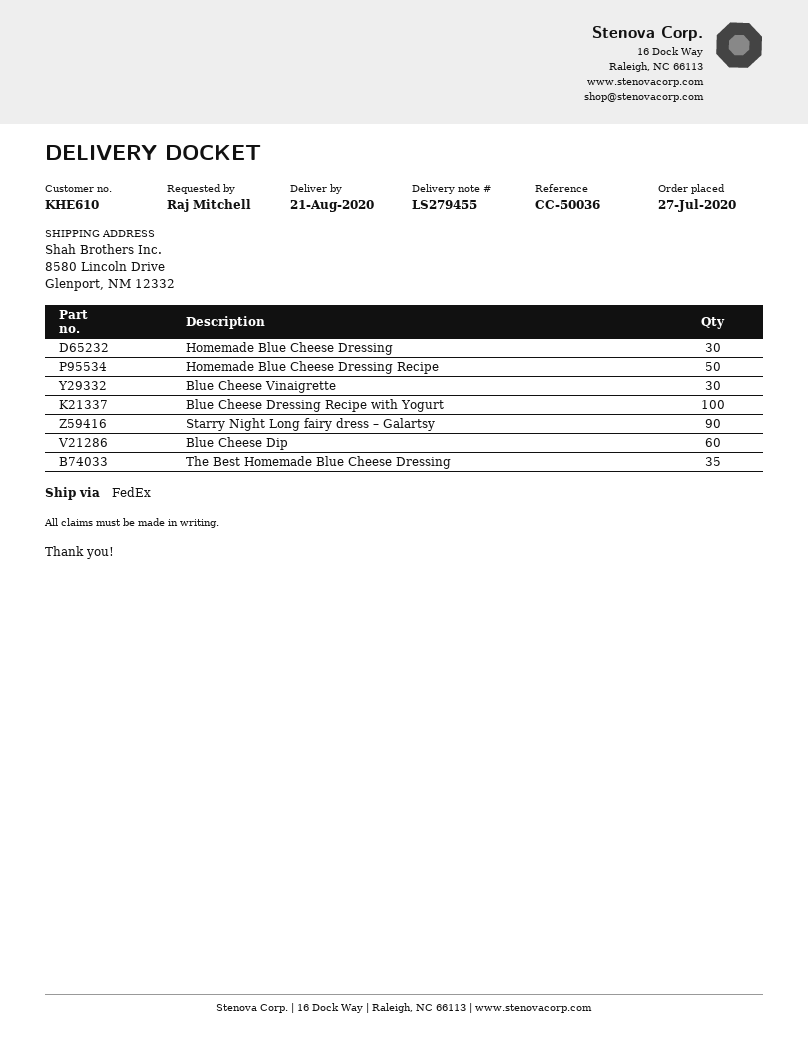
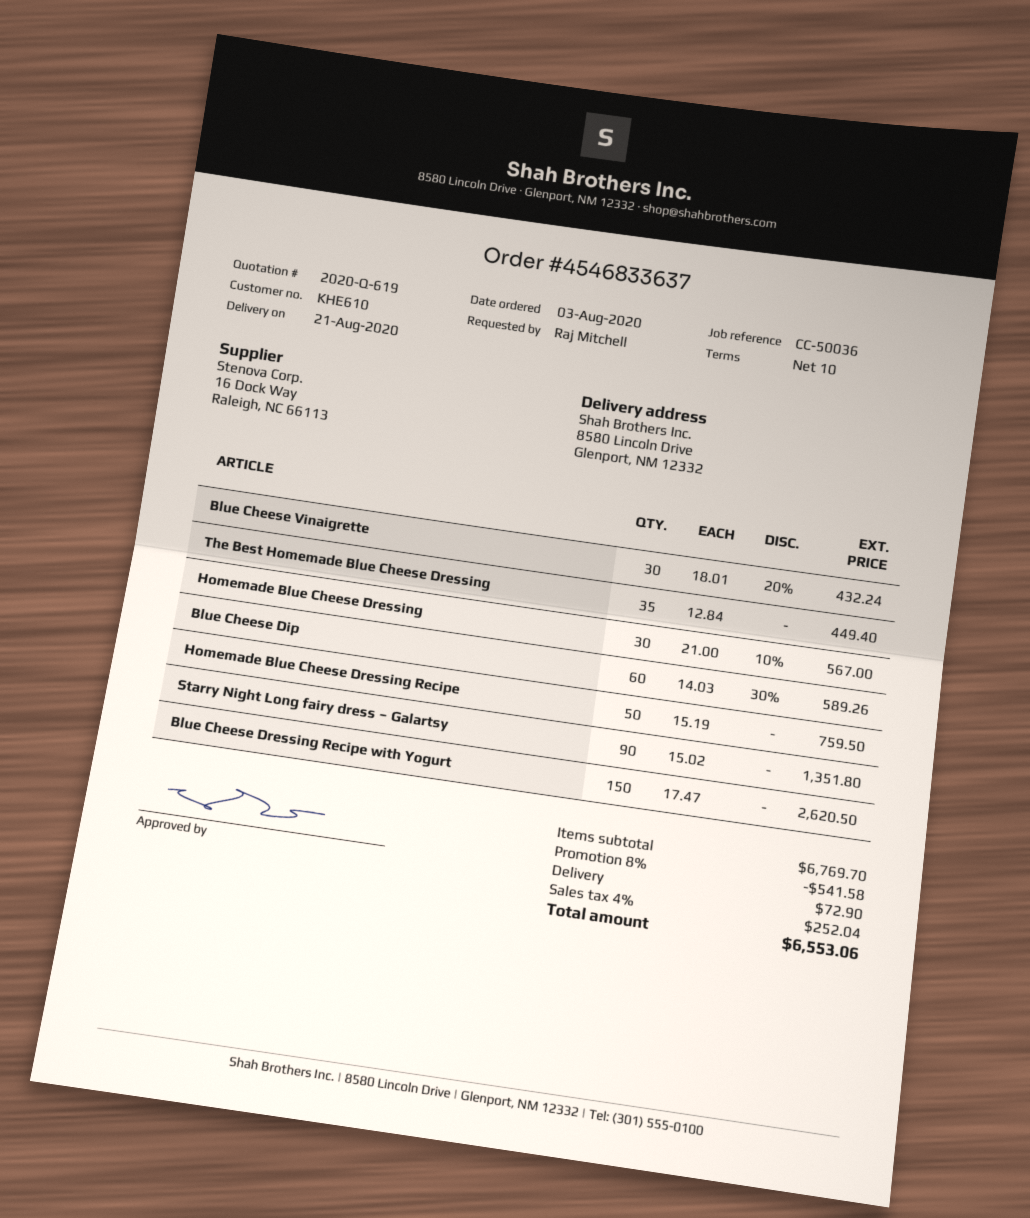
order date: 2020-07-27 -> 2020-08-03
Blue Cheese Dressing Recipe with Yogurt: 100 -> 150

